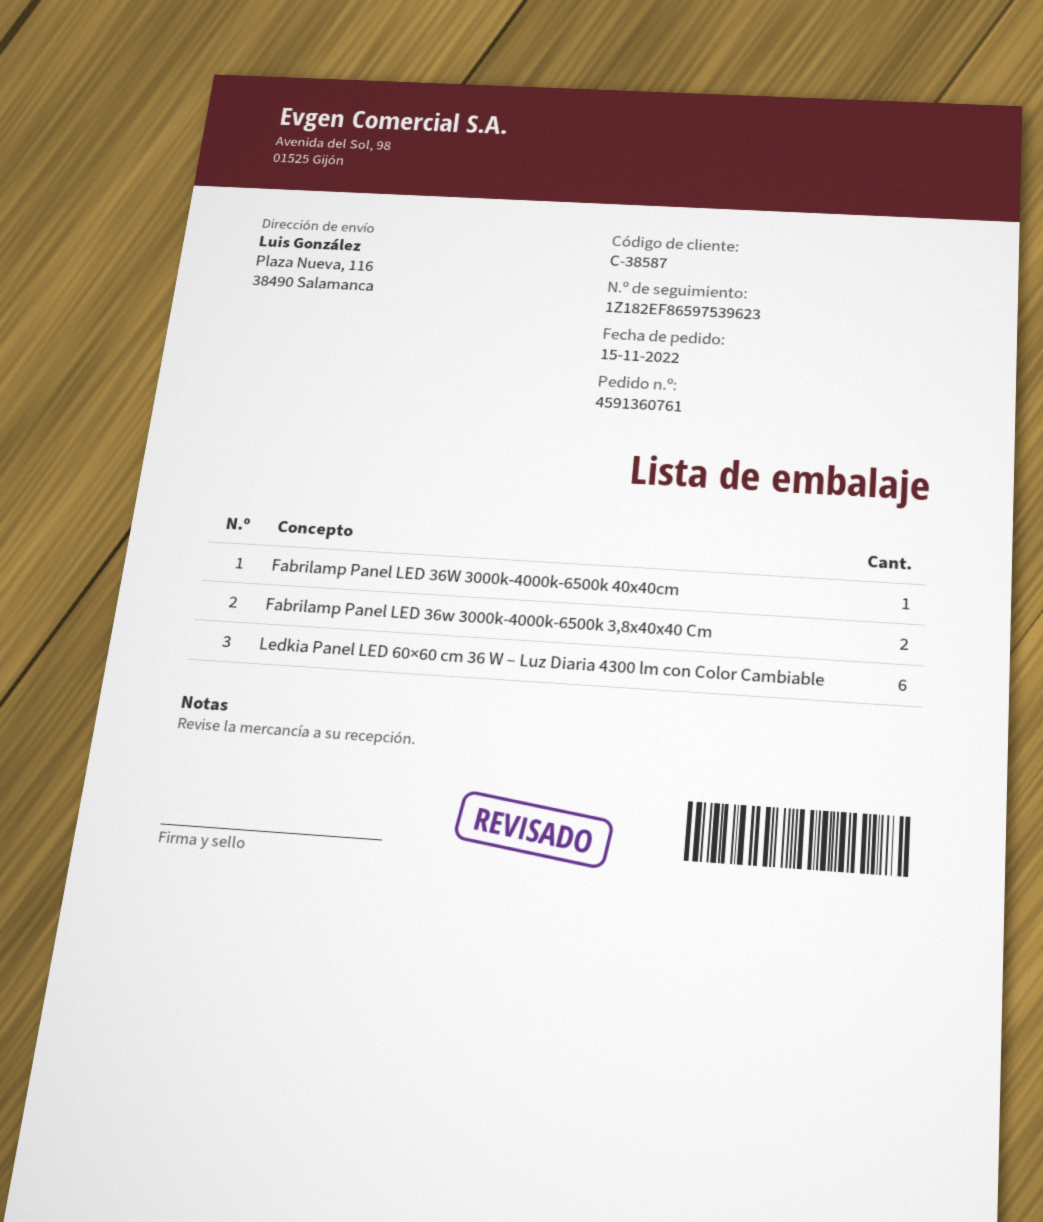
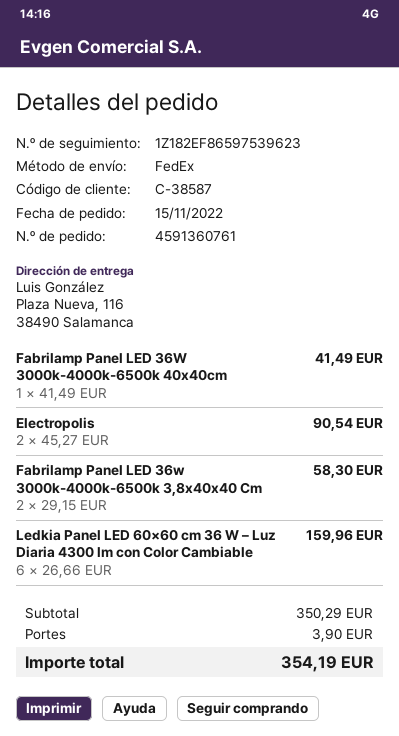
Electropolis: none -> 2

